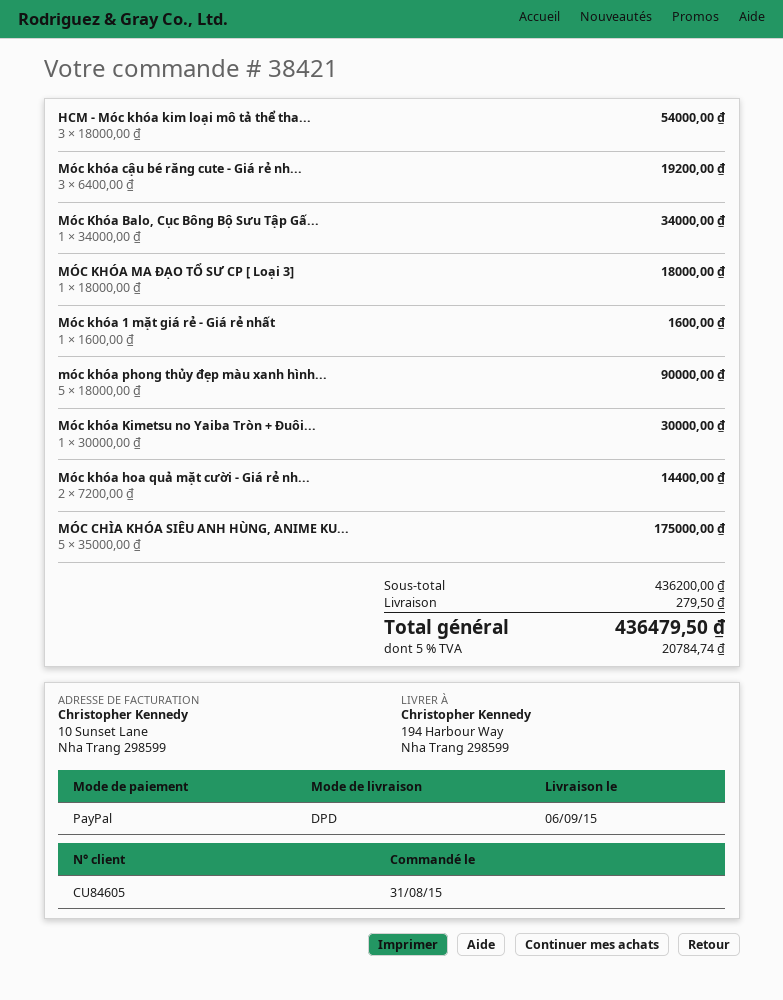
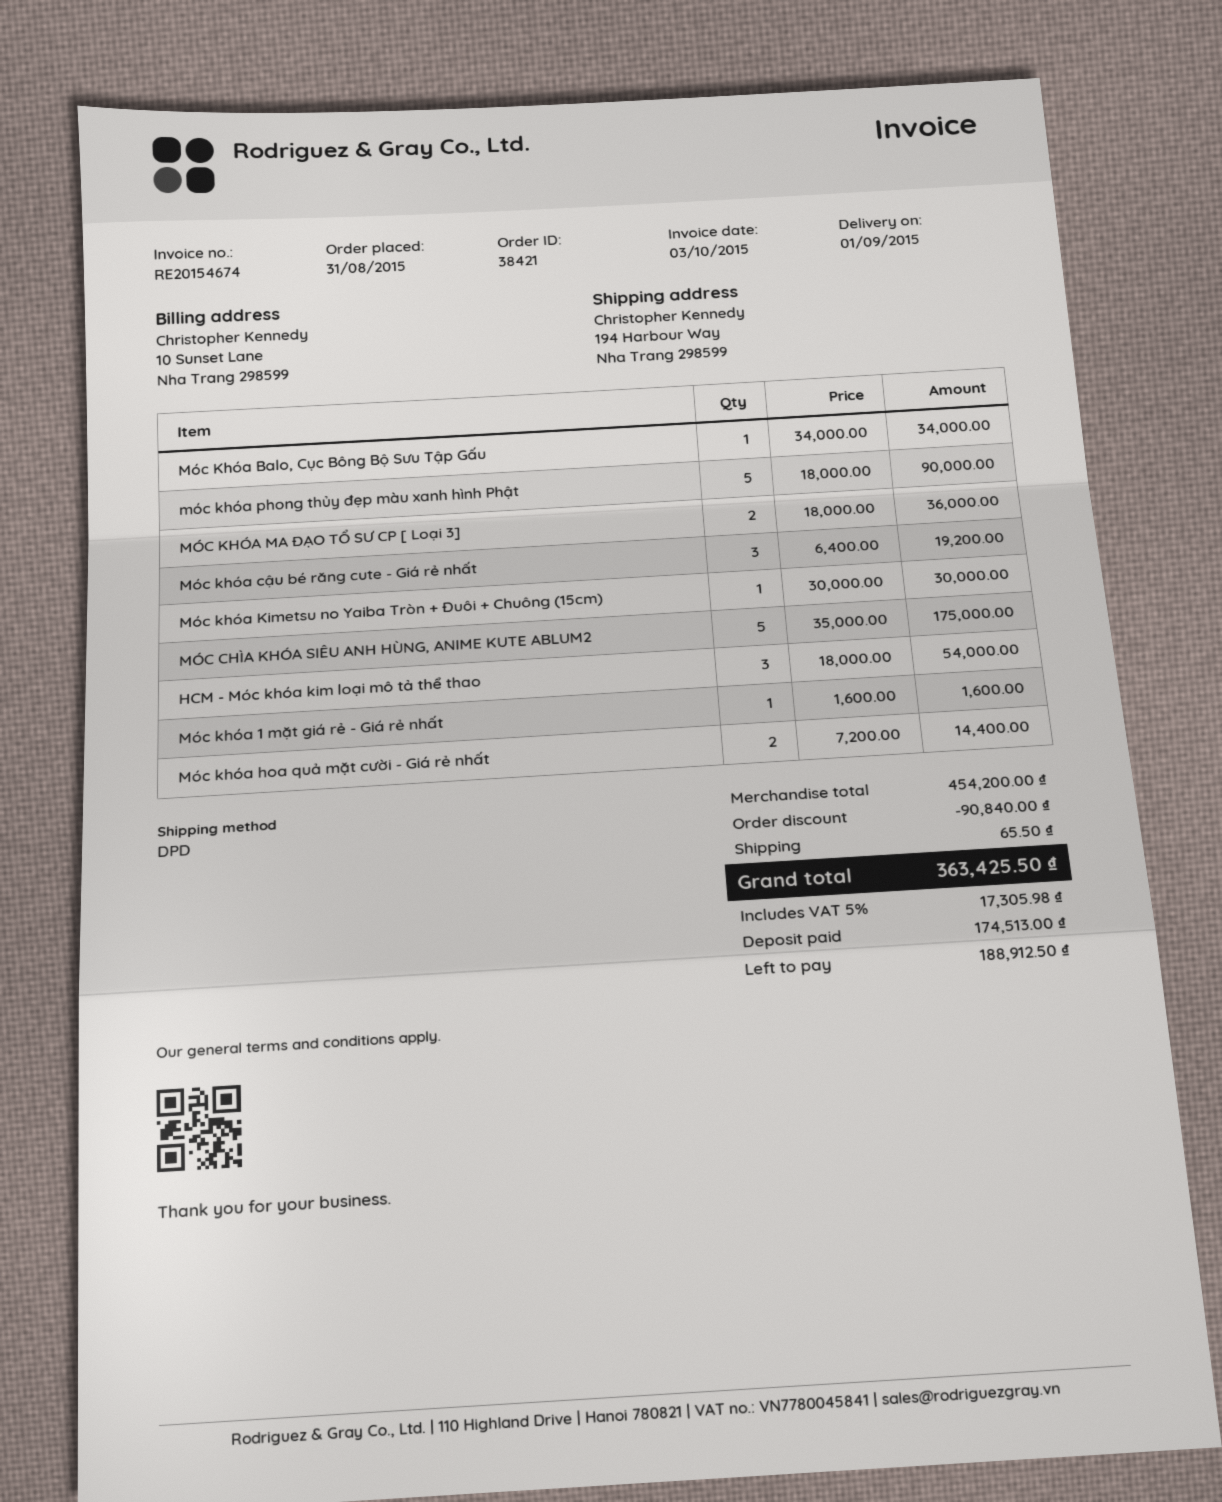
delivery date: 2015-09-06 -> 2015-09-01
MÓC KHÓA MA ĐẠO TỔ SƯ CP [ Loại 3]: 1 x 18000.00 = 18000.00 -> 2 x 18000.00 = 36000.00
subtotal: 436200.00 -> 454200.00
discount: none -> 90840.00
shipping: 279.50 -> 65.50
tax: 5% = 20784.74 -> 5% = 17305.98
total: 436479.50 -> 363425.50

